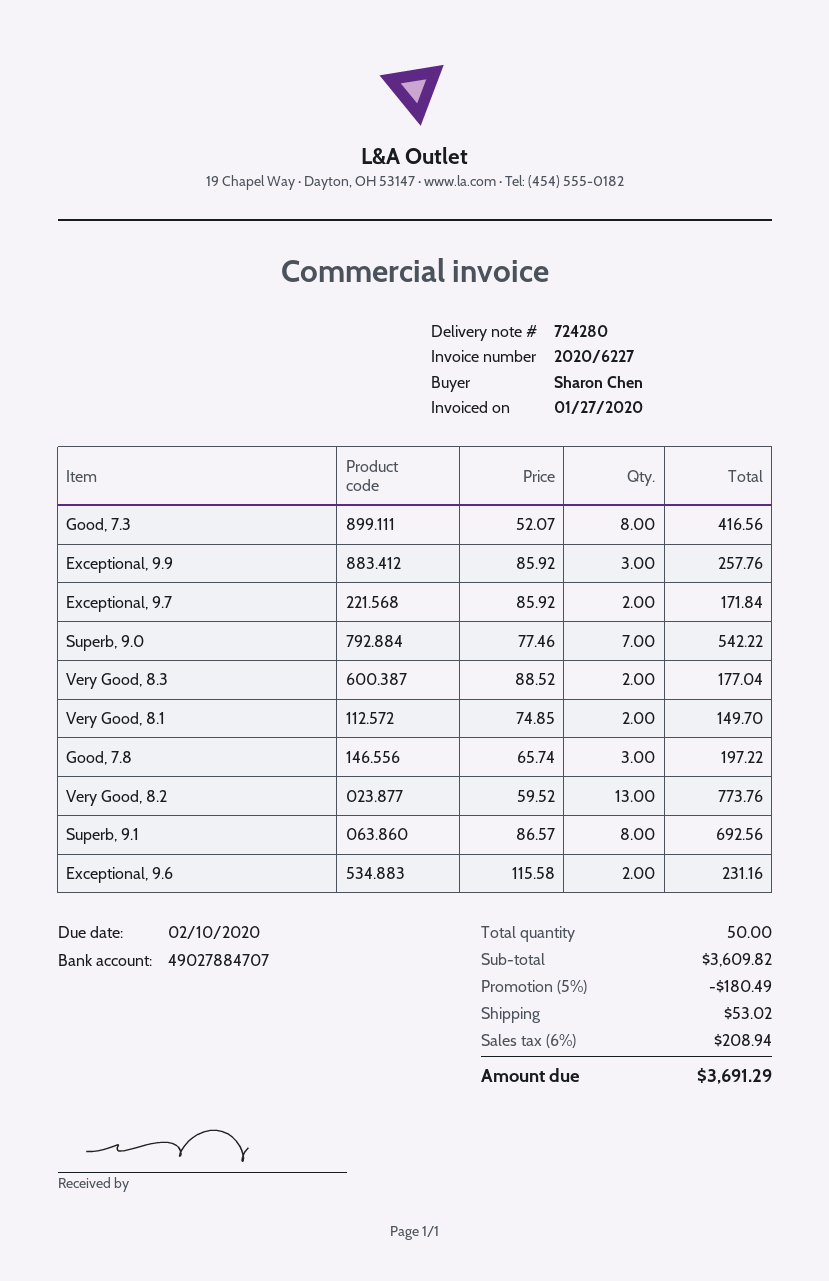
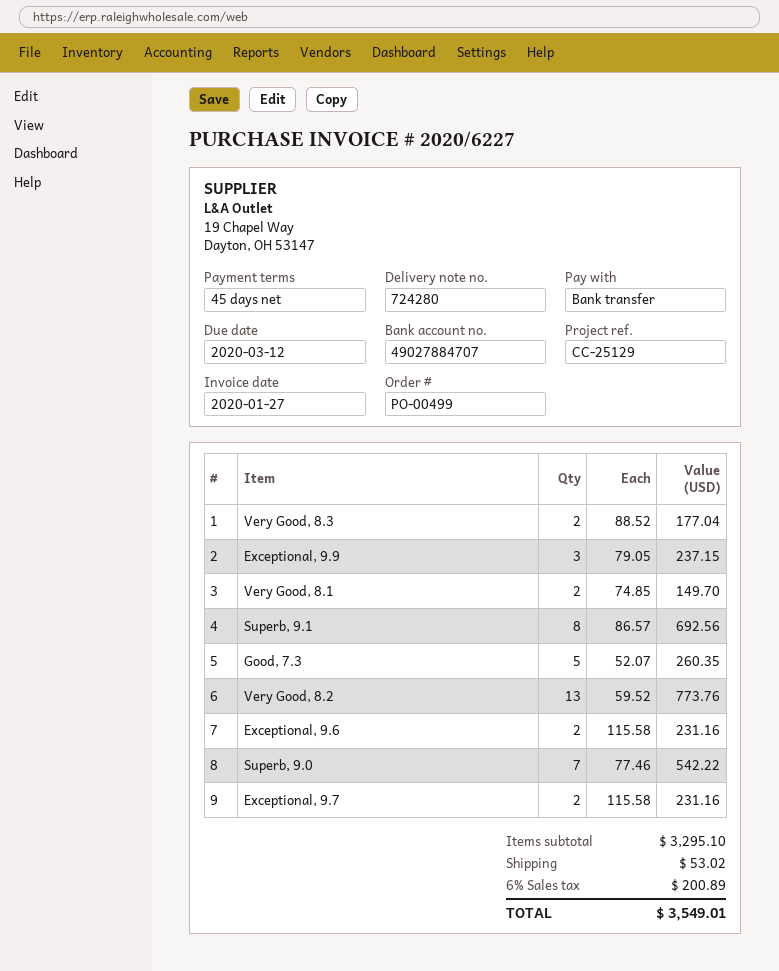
due date: 2020-02-10 -> 2020-03-12
Good, 7.3: 8 x 52.07 = 416.56 -> 5 x 52.07 = 260.35
Exceptional, 9.9: 3 x 85.92 = 257.76 -> 3 x 79.05 = 237.15
Exceptional, 9.7: 2 x 85.92 = 171.84 -> 2 x 115.58 = 231.16
Good, 7.8: 3 x 65.74 = 197.22 -> none
subtotal: 3609.82 -> 3295.10
discount: 5% = 180.49 -> none
tax: 6% = 208.94 -> 6% = 200.89
total: 3691.29 -> 3549.01

